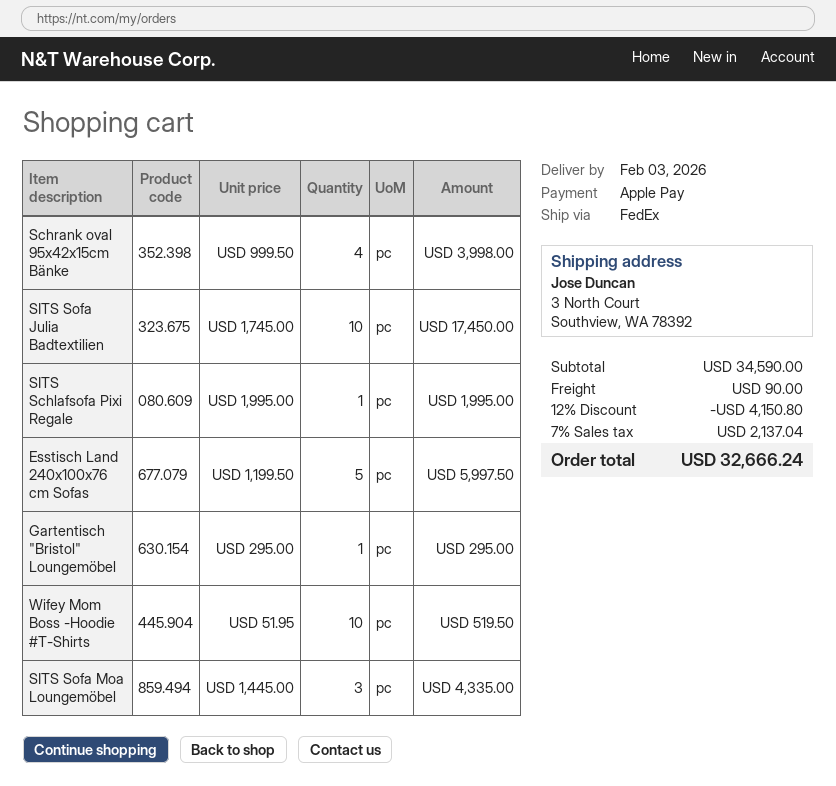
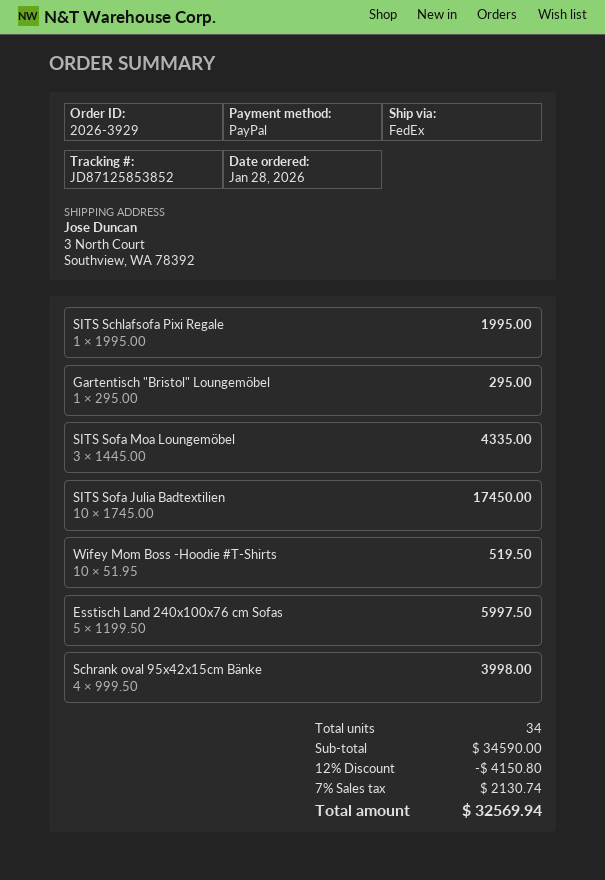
payment method: Apple Pay -> PayPal
shipping: 90.00 -> none
tax: 7% = 2137.04 -> 7% = 2130.74
total: 32666.24 -> 32569.94

